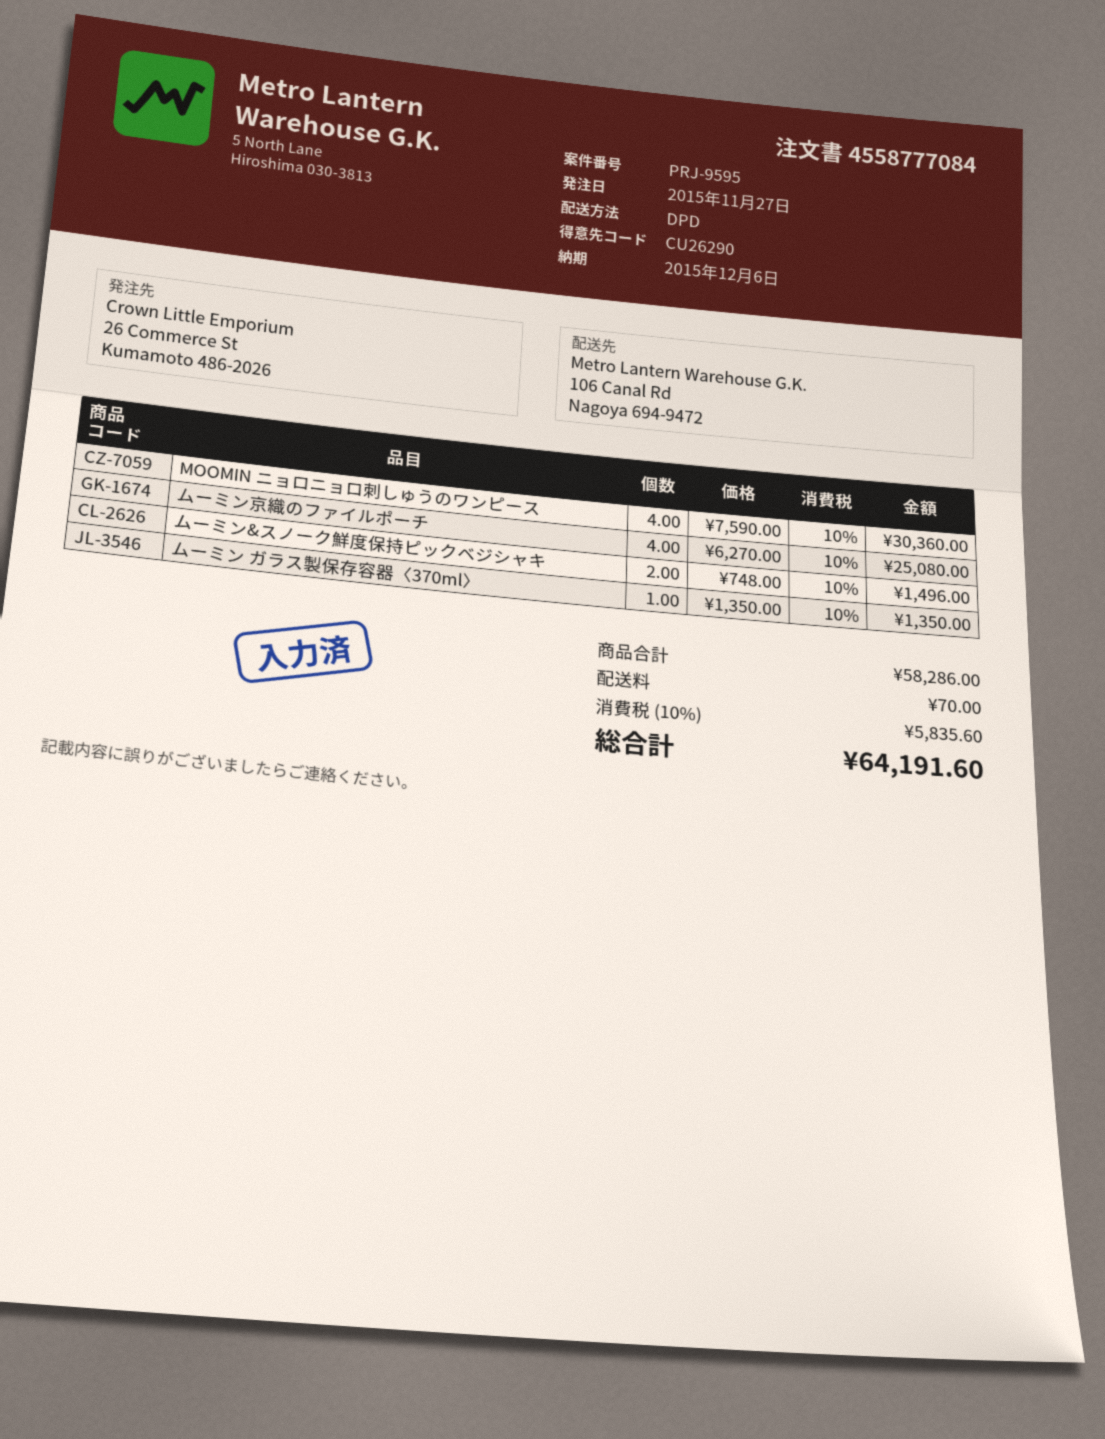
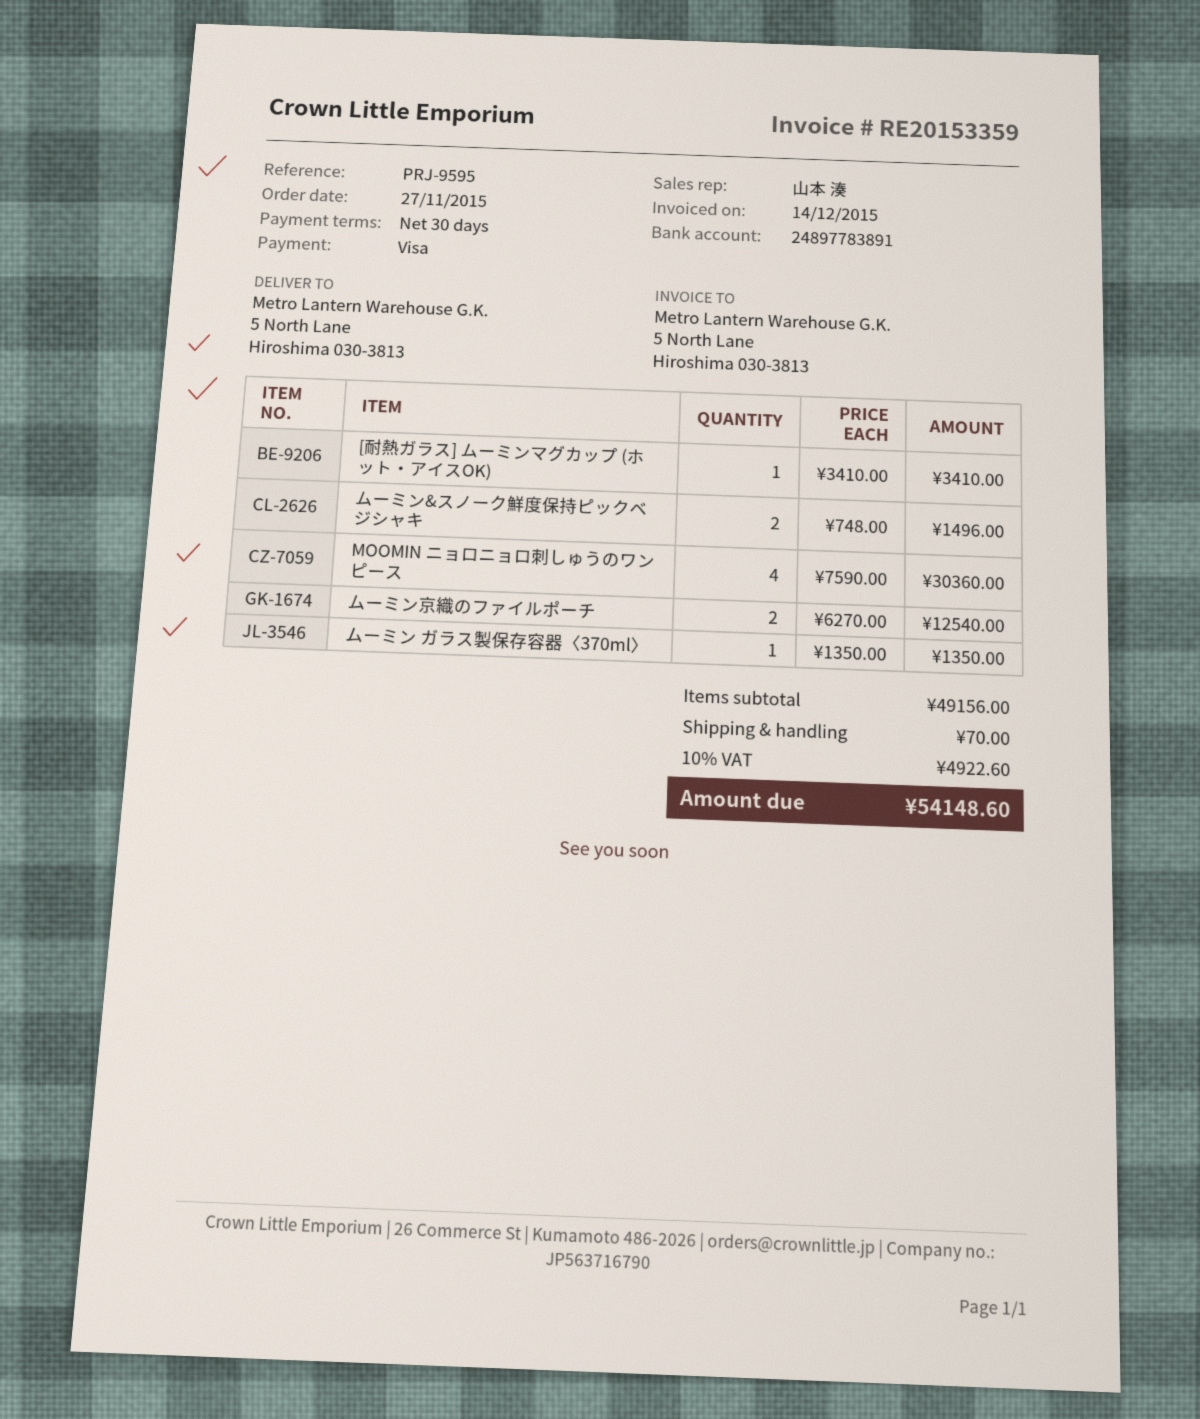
ship to: 106 Canal Rd, Nagoya 694-9472 -> 5 North Lane, Hiroshima 030-3813
ムーミン京織のファイルポーチ: 4 x 6270.00 = 25080.00 -> 2 x 6270.00 = 12540.00
[耐熱ガラス] ムーミンマグカップ (ホット・アイスOK): none -> 1 x 3410.00 = 3410.00
subtotal: 58286.00 -> 49156.00
tax: 10% = 5835.60 -> 10% = 4922.60
total: 64191.60 -> 54148.60

